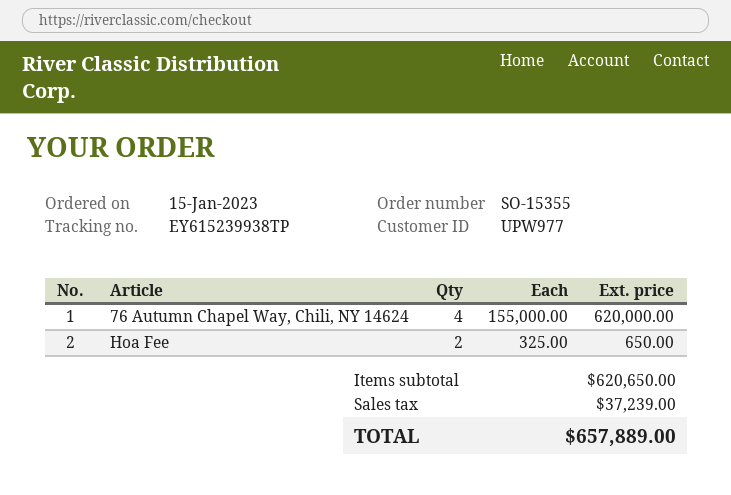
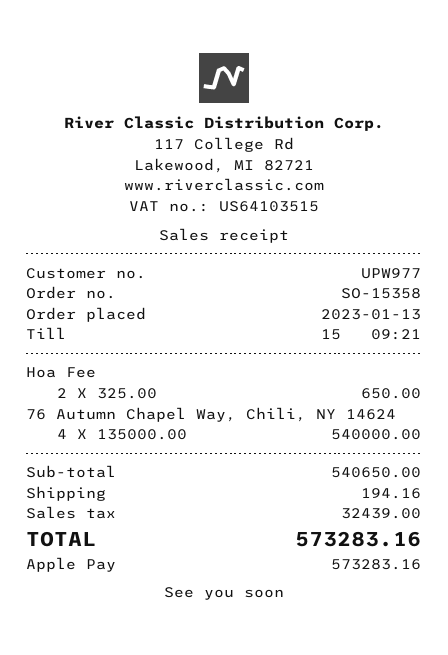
order number: SO-15355 -> SO-15358
order date: 2023-01-15 -> 2023-01-13
76 Autumn Chapel Way, Chili, NY 14624: 4 x 155000.00 = 620000.00 -> 4 x 135000.00 = 540000.00
subtotal: 620650.00 -> 540650.00
shipping: none -> 194.16
tax: 37239.00 -> 32439.00
total: 657889.00 -> 573283.16

